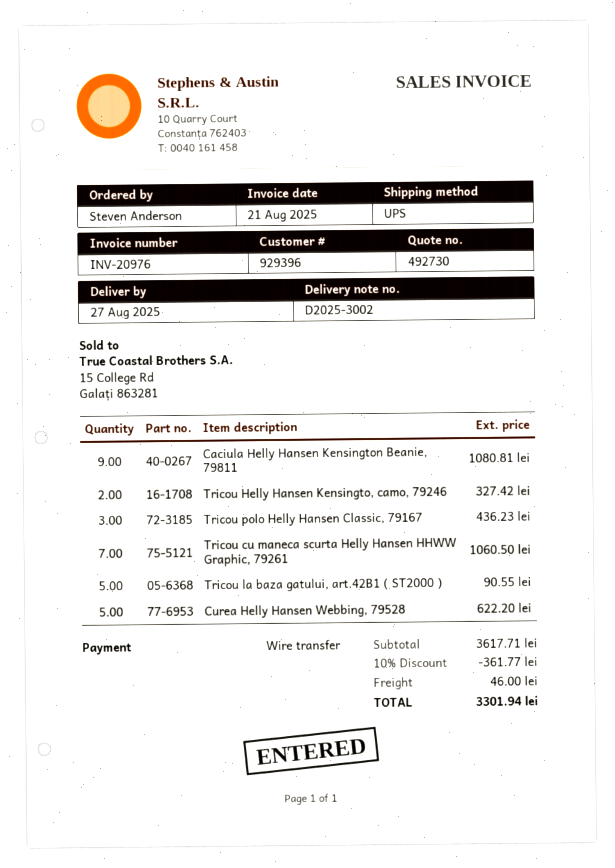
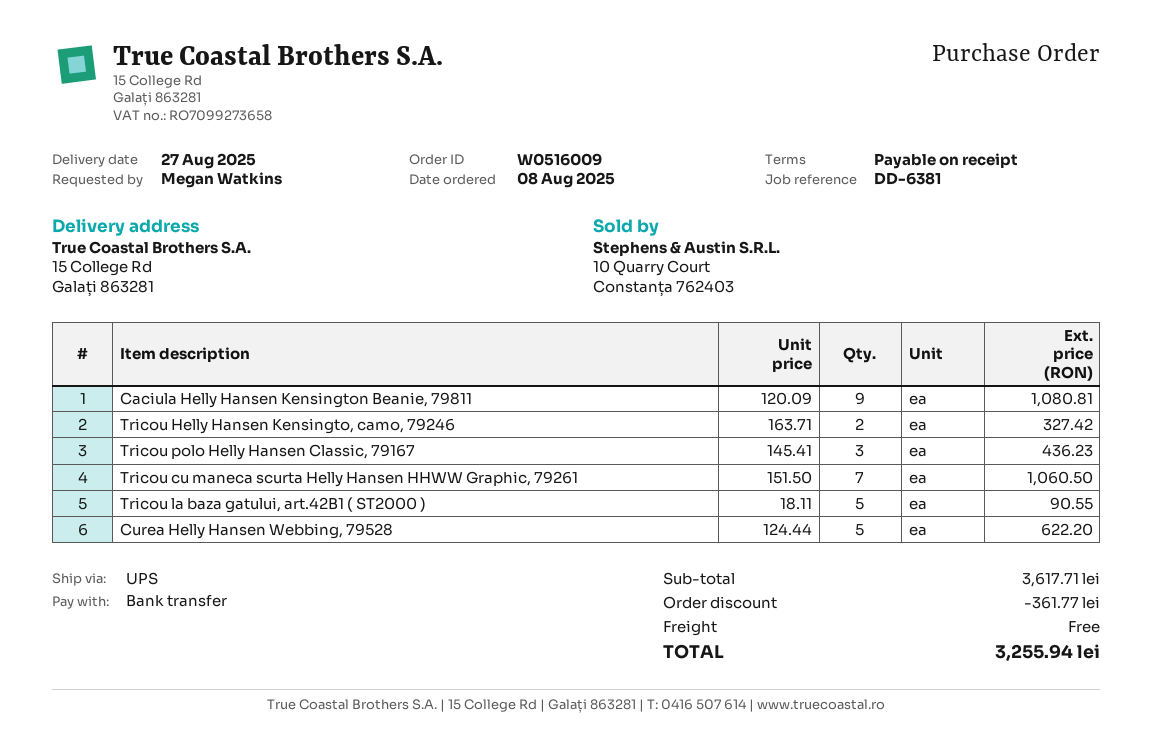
ordered by: Steven Anderson -> Megan Watkins
shipping: 46.00 -> 0.00
total: 3301.94 -> 3255.94

